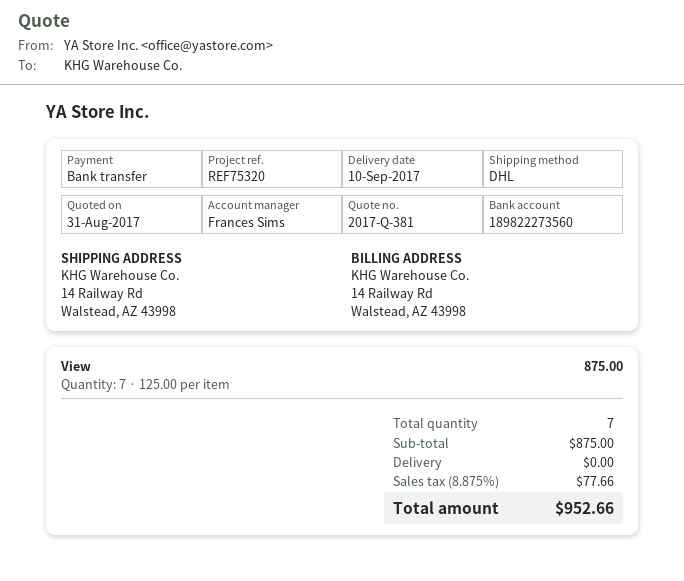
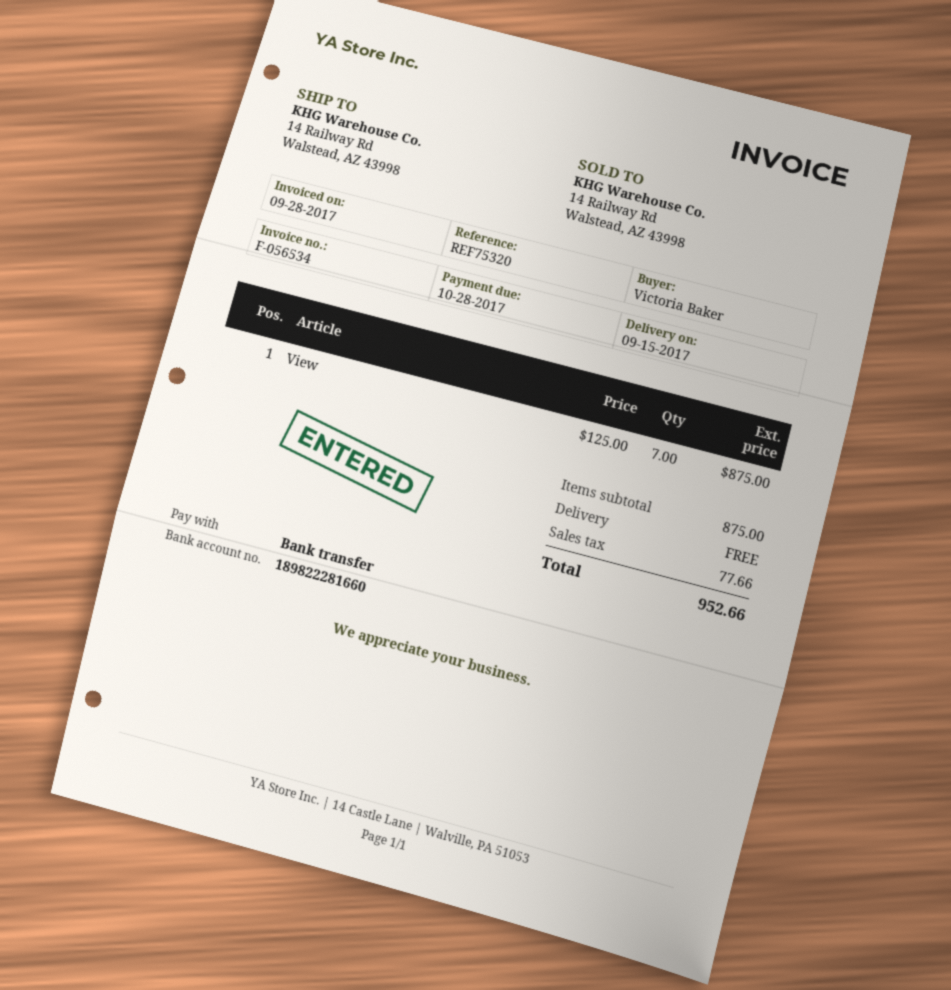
delivery date: 2017-09-10 -> 2017-09-15
bank account: 189822273560 -> 189822281660

